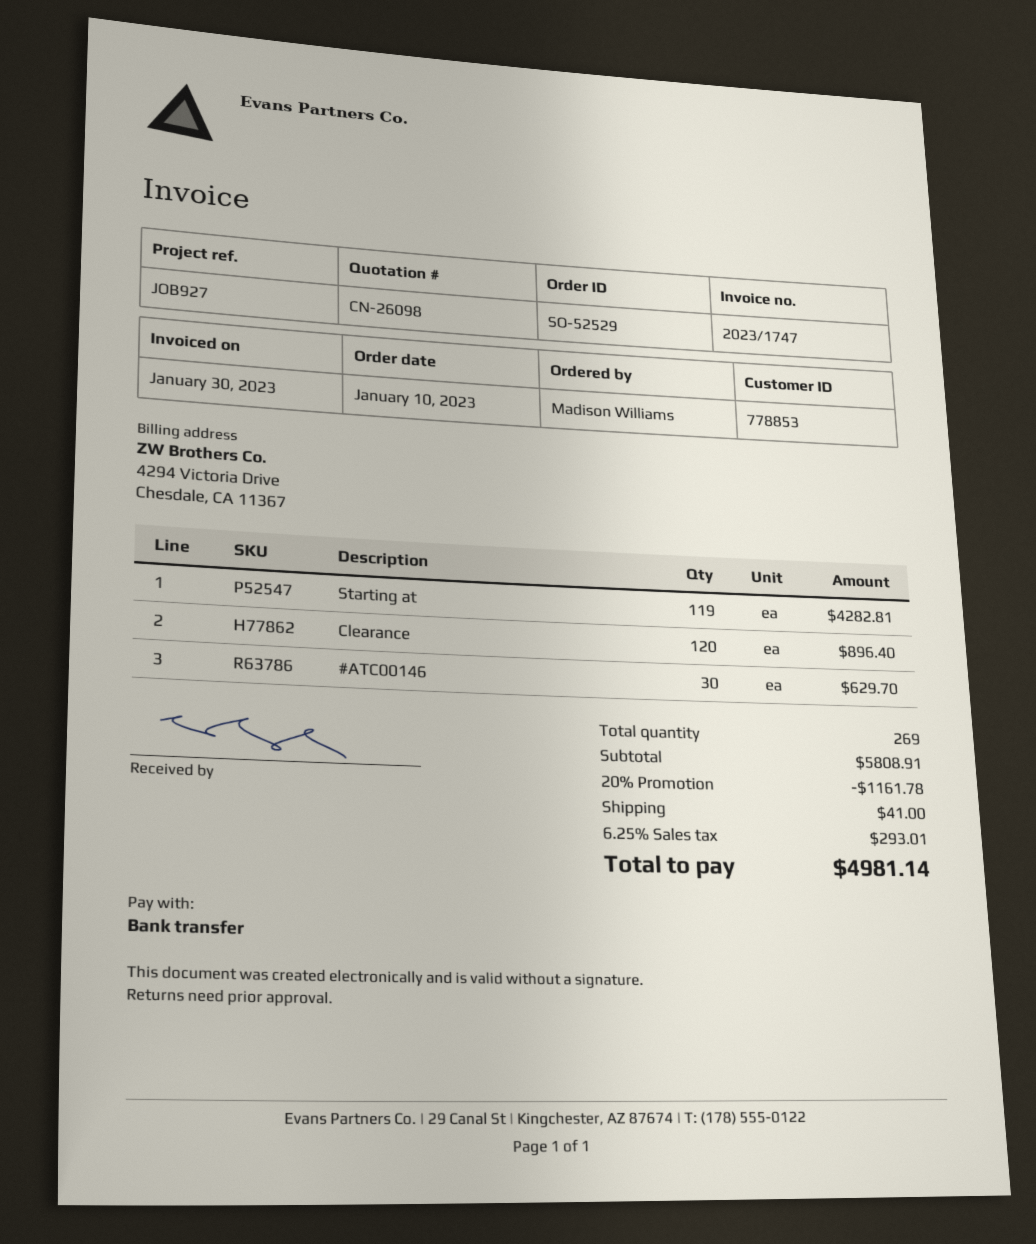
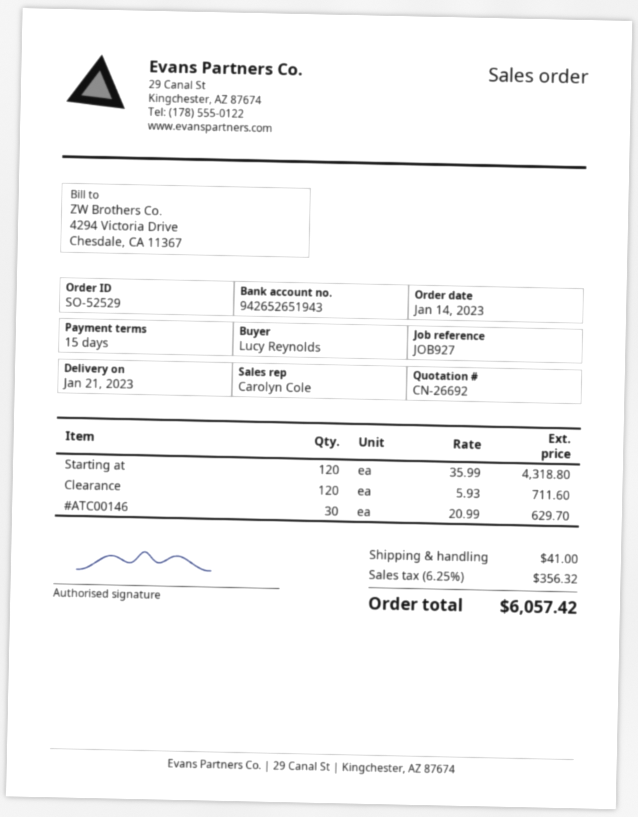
quote number: CN-26098 -> CN-26692
order date: 2023-01-10 -> 2023-01-14
ordered by: Madison Williams -> Lucy Reynolds
Starting at: 119 for 4282.81 -> 120 for 4318.80
Clearance: 120 for 896.40 -> 120 for 711.60
discount: 20% = 1161.78 -> none
tax: 6.25% = 293.01 -> 6.25% = 356.32
total: 4981.14 -> 6057.42

